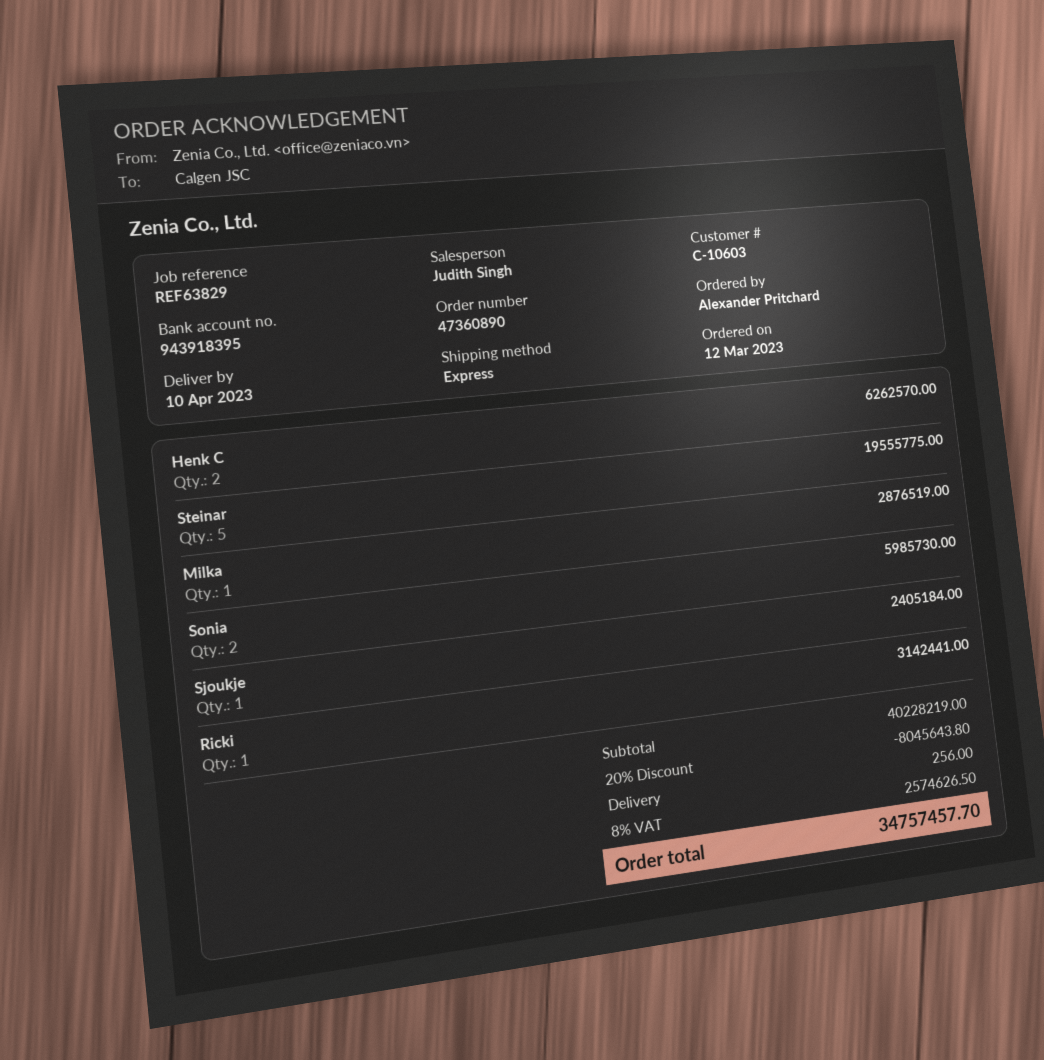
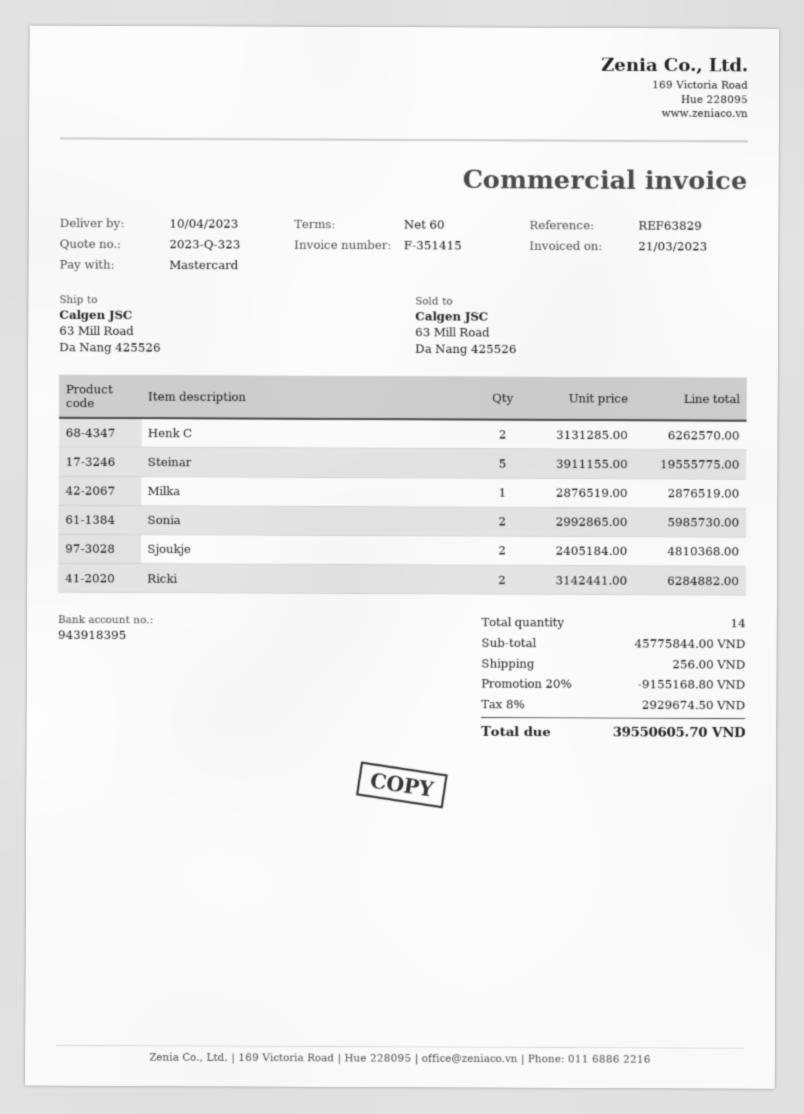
Sjoukje: 1 for 2405184.00 -> 2 for 4810368.00
Ricki: 1 for 3142441.00 -> 2 for 6284882.00
subtotal: 40228219.00 -> 45775844.00
discount: 20% = 8045643.80 -> 20% = 9155168.80
tax: 8% = 2574626.50 -> 8% = 2929674.50
total: 34757457.70 -> 39550605.70

